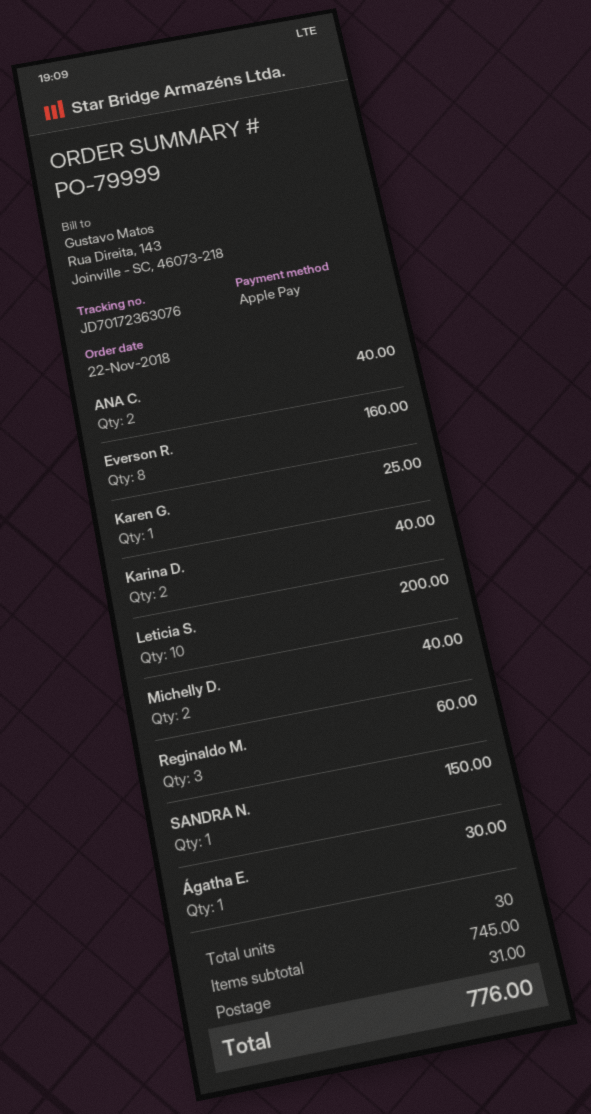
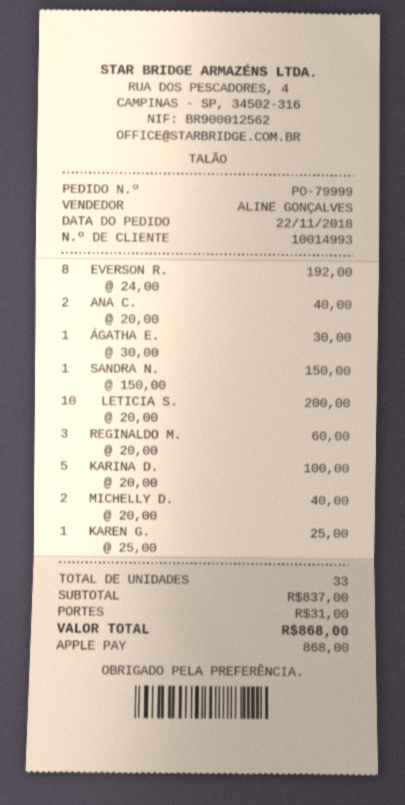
Everson R.: 8 for 160.00 -> 8 for 192.00
Karina D.: 2 for 40.00 -> 5 for 100.00
total quantity: 30 -> 33
subtotal: 745.00 -> 837.00
total: 776.00 -> 868.00

